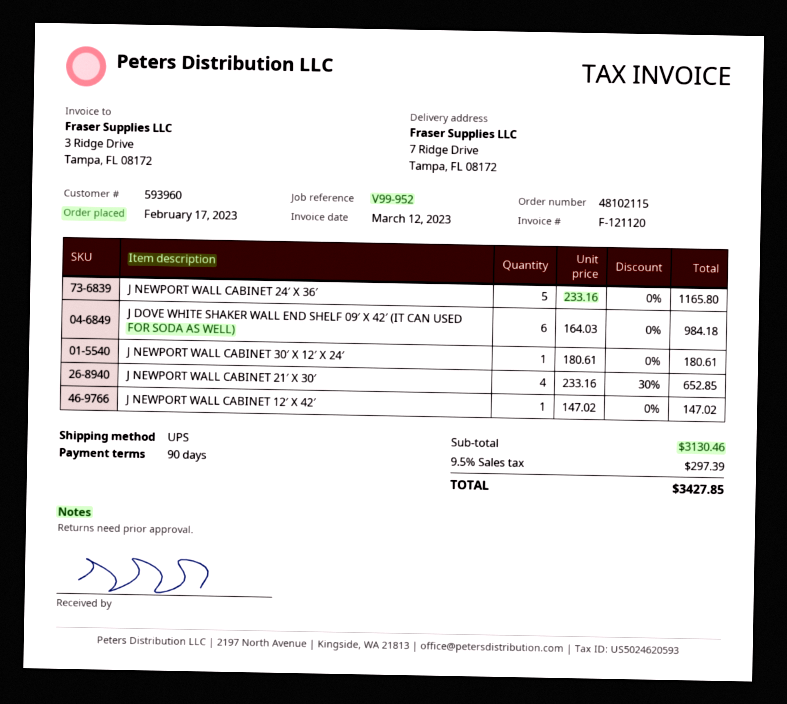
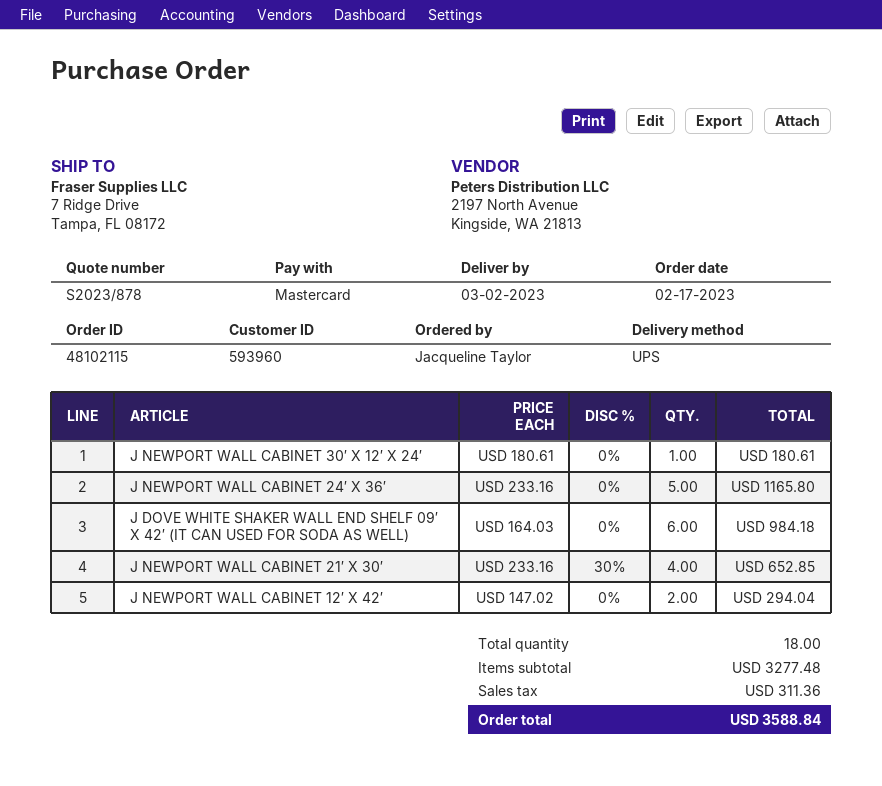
J NEWPORT WALL CABINET 12′ X 42′: 1 x 147.02 = 147.02 -> 2 x 147.02 = 294.04
subtotal: 3130.46 -> 3277.48
tax: 297.39 -> 311.36
total: 3427.85 -> 3588.84

